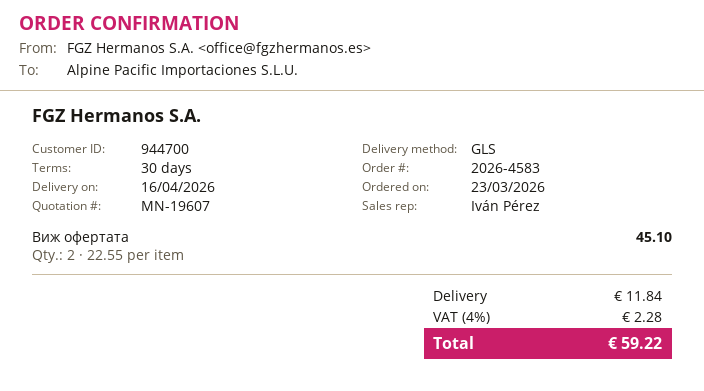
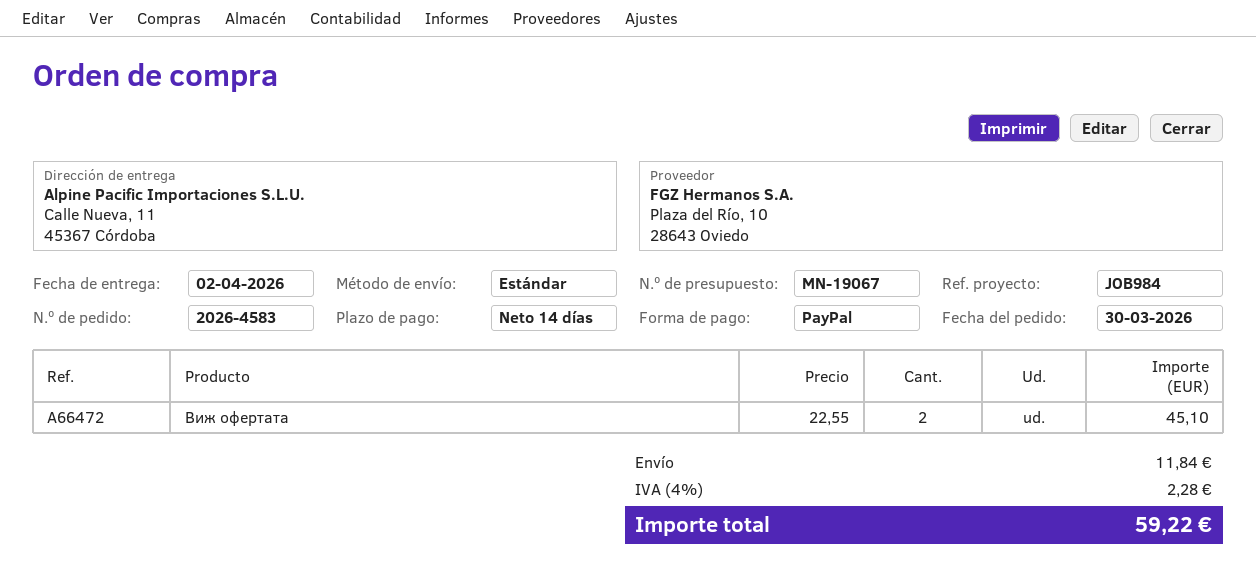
quote number: MN-19607 -> MN-19067
order date: 2026-03-23 -> 2026-03-30
delivery date: 2026-04-16 -> 2026-04-02
payment terms: 30 days -> 14 days
shipping method: GLS -> standard

